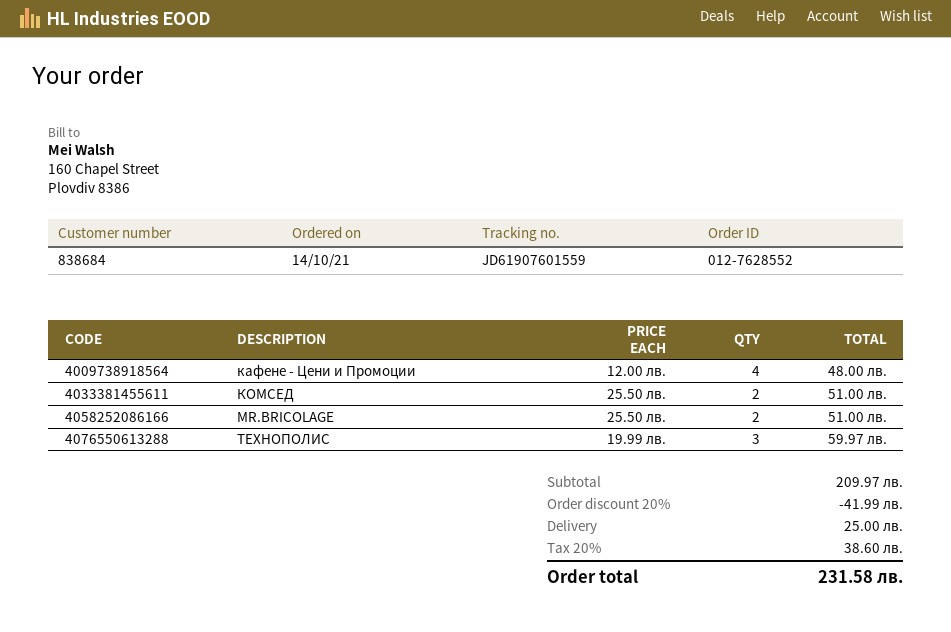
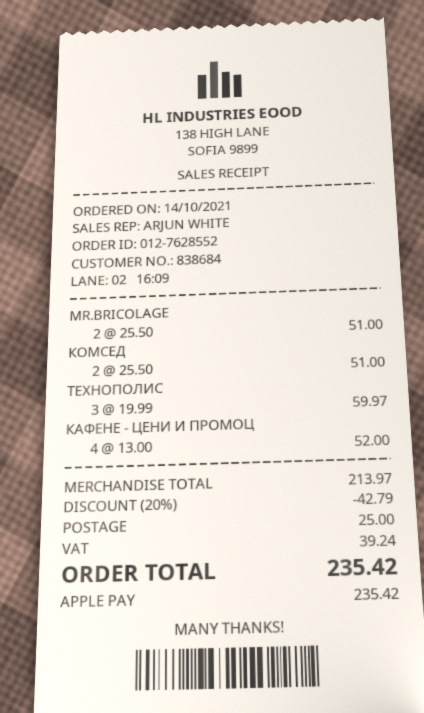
кафене - Цени и Промоции: 4 x 12.00 = 48.00 -> 4 x 13.00 = 52.00
subtotal: 209.97 -> 213.97
discount: 20% = 41.99 -> 20% = 42.79
tax: 38.60 -> 39.24
total: 231.58 -> 235.42

